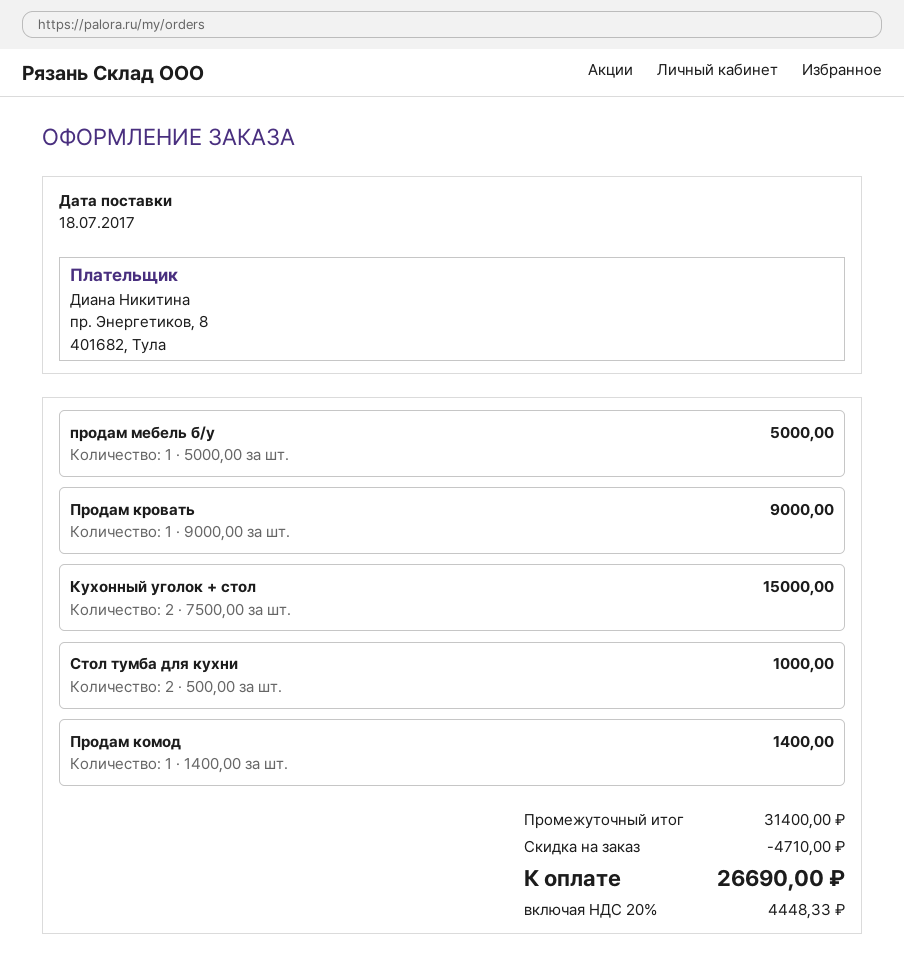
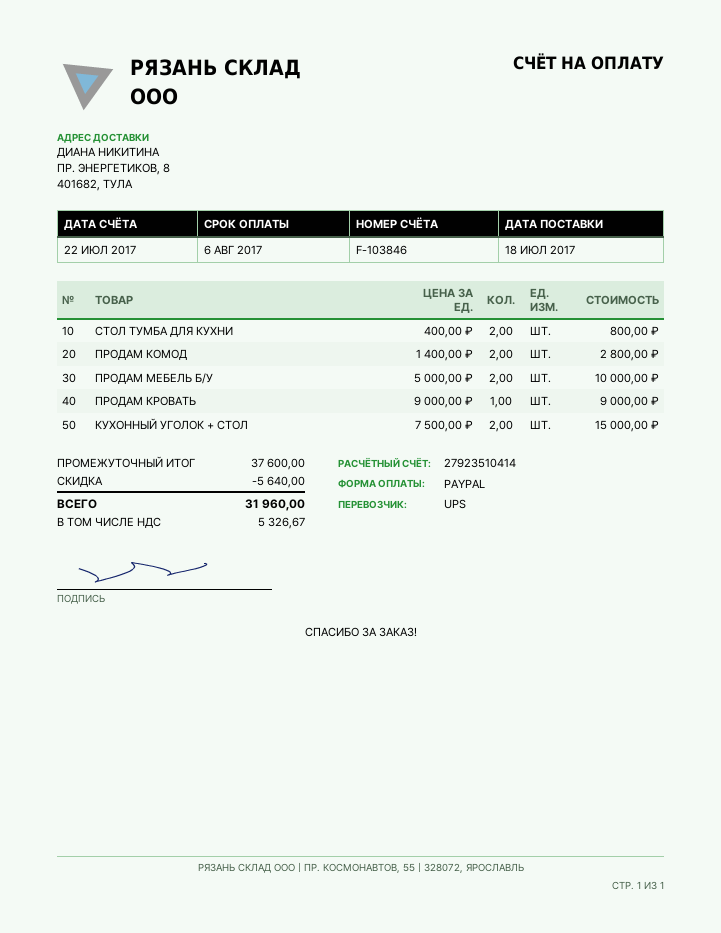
продам мебель б/у: 1 x 5000.00 = 5000.00 -> 2 x 5000.00 = 10000.00
Стол тумба для кухни: 2 x 500.00 = 1000.00 -> 2 x 400.00 = 800.00
Продам комод: 1 x 1400.00 = 1400.00 -> 2 x 1400.00 = 2800.00
subtotal: 31400.00 -> 37600.00
discount: 4710.00 -> 5640.00
tax: 4448.33 -> 5326.67
total: 26690.00 -> 31960.00

